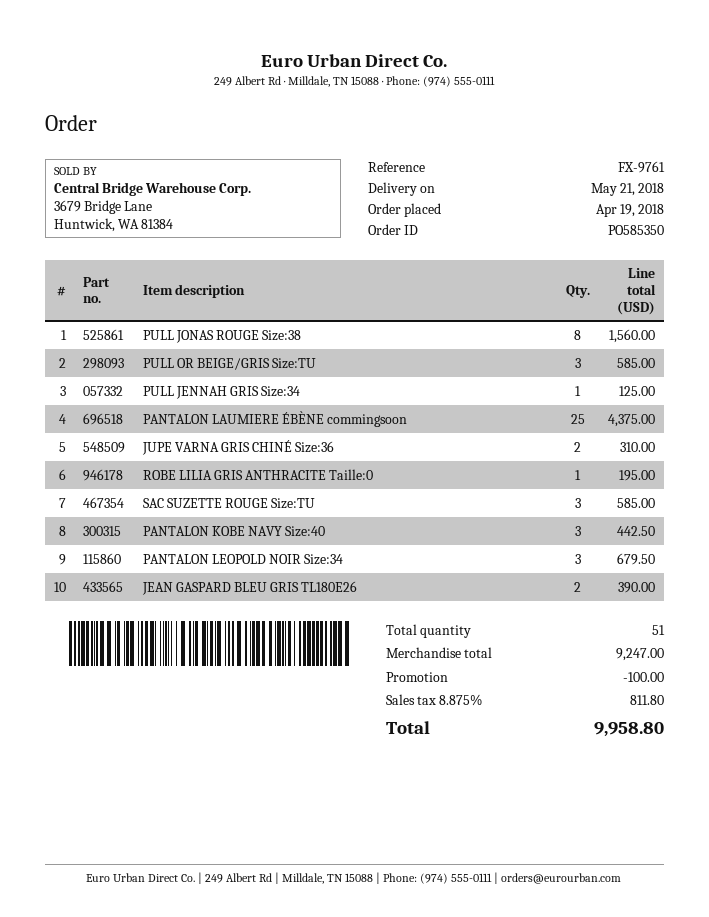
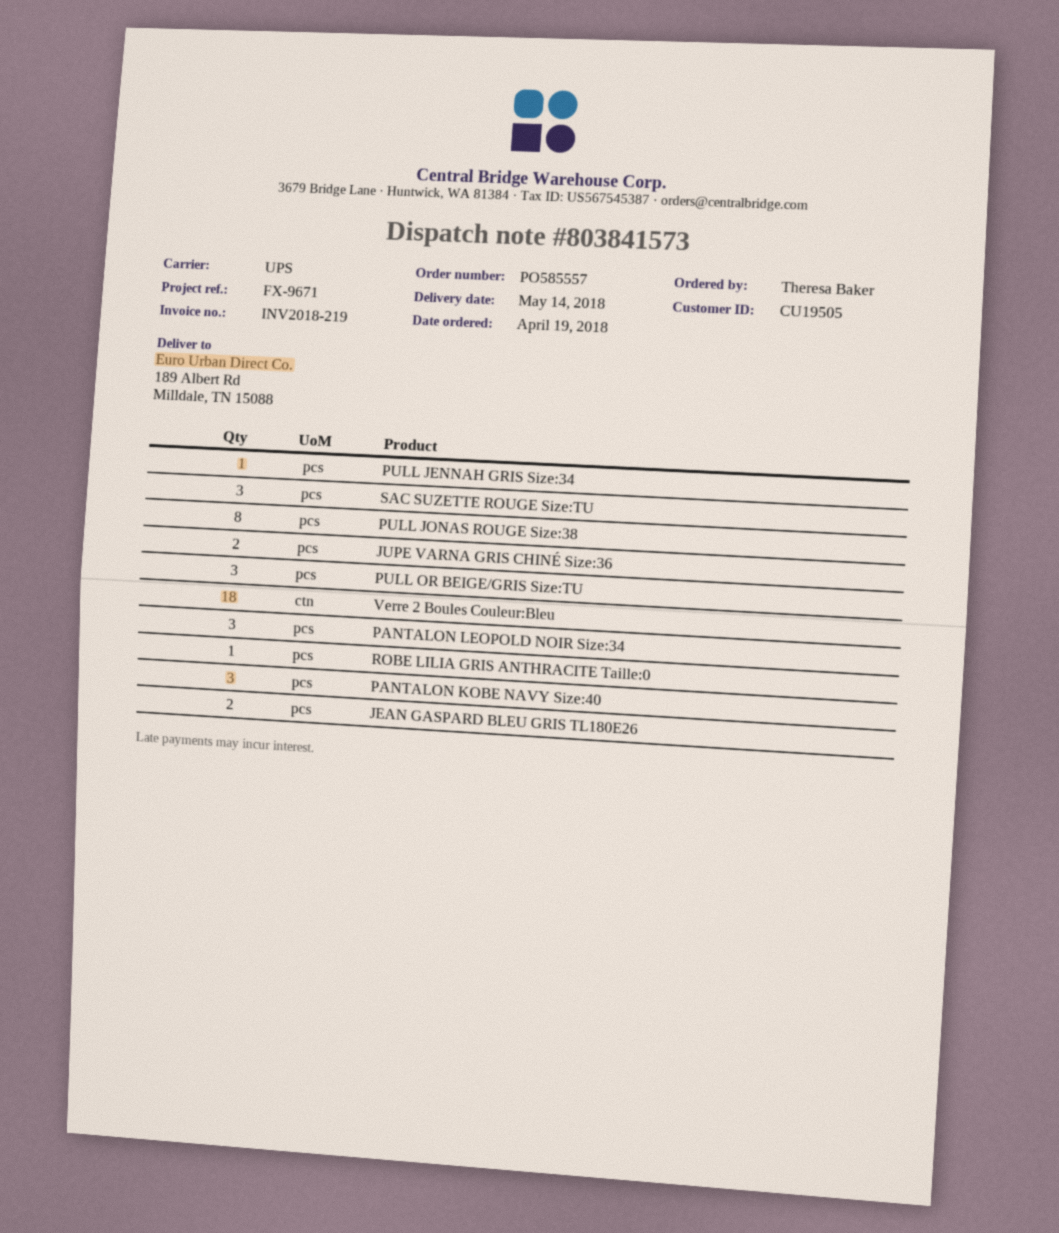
order number: PO585350 -> PO585557
delivery date: 2018-05-21 -> 2018-05-14
reference: FX-9761 -> FX-9671
PANTALON LAUMIERE ÉBÈNE commingsoon: 25 -> none
Verre 2 Boules Couleur:Bleu: none -> 18

